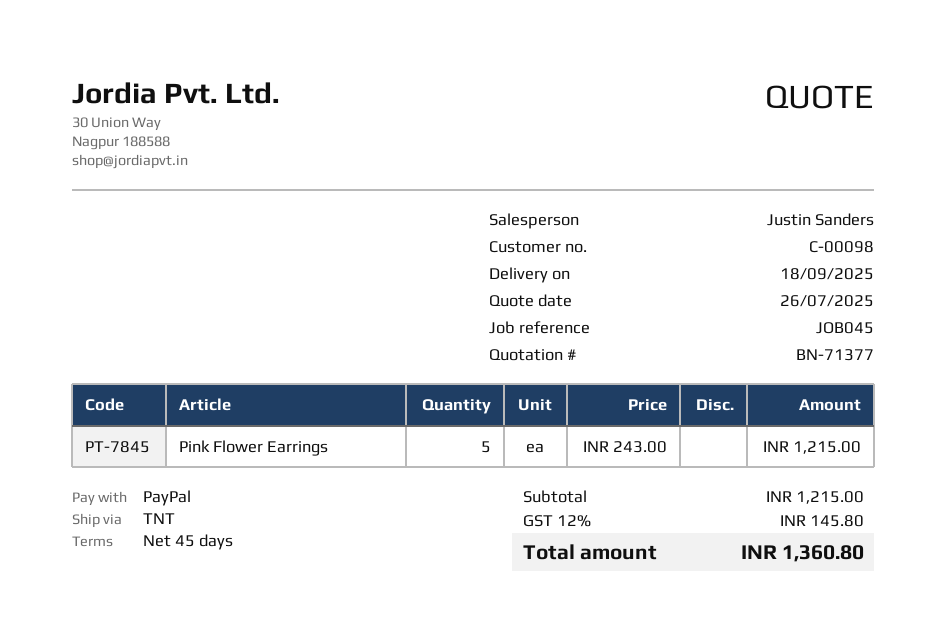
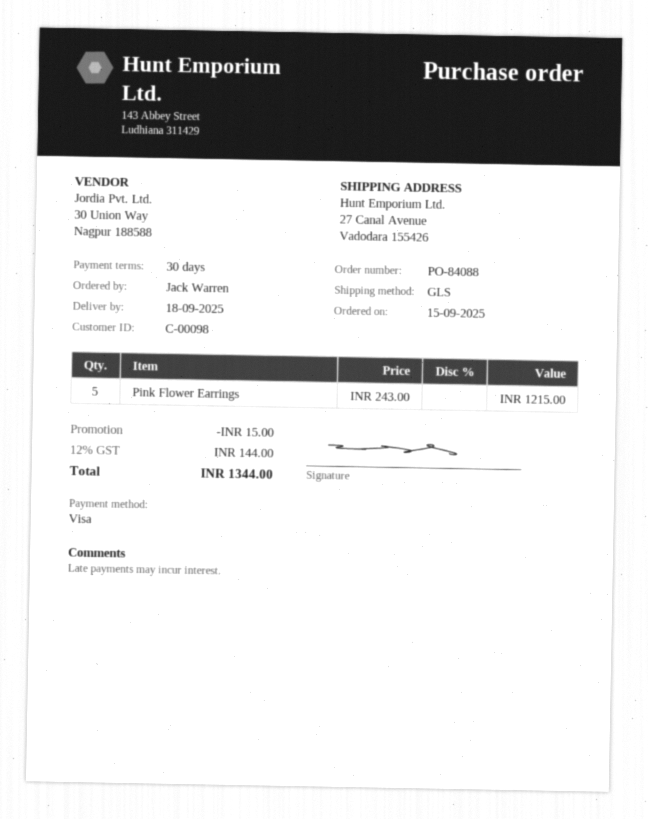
payment terms: 45 days -> 30 days
payment method: PayPal -> Visa
shipping method: TNT -> GLS
discount: none -> 15.00
tax: 12% = 145.80 -> 12% = 144.00
total: 1360.80 -> 1344.00

